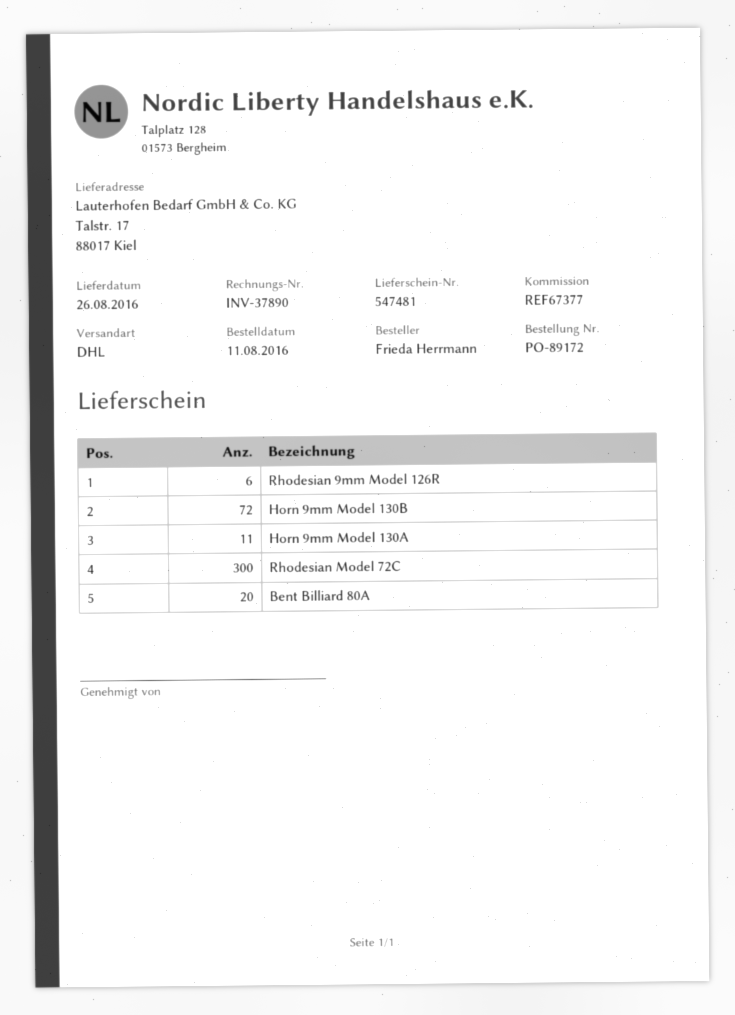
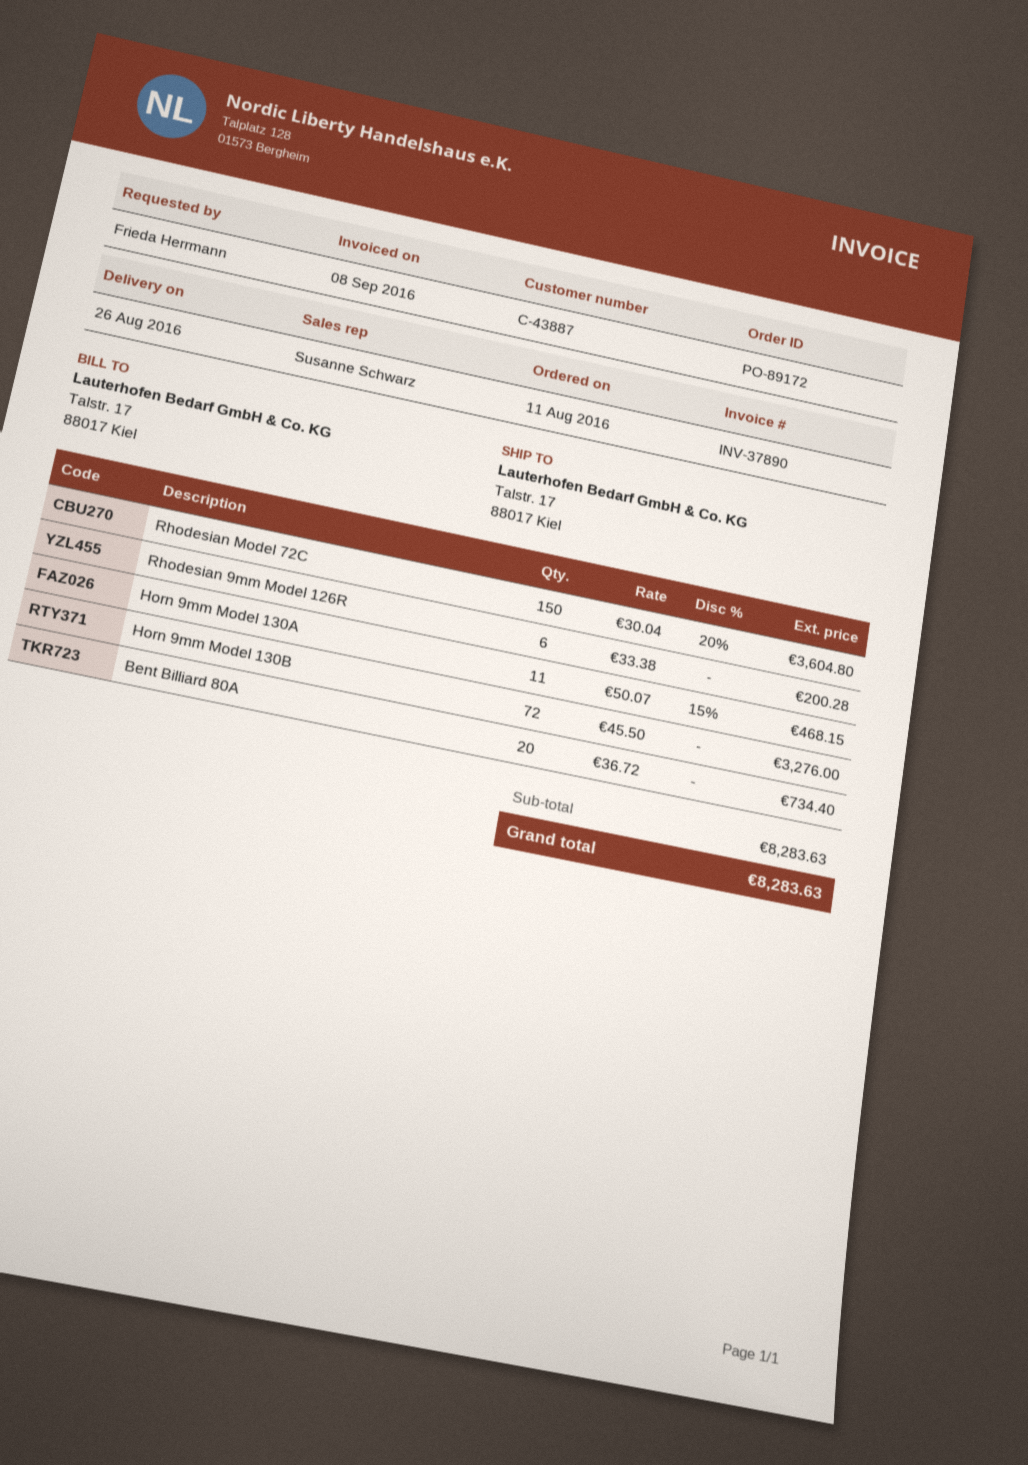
Rhodesian Model 72C: 300 -> 150

